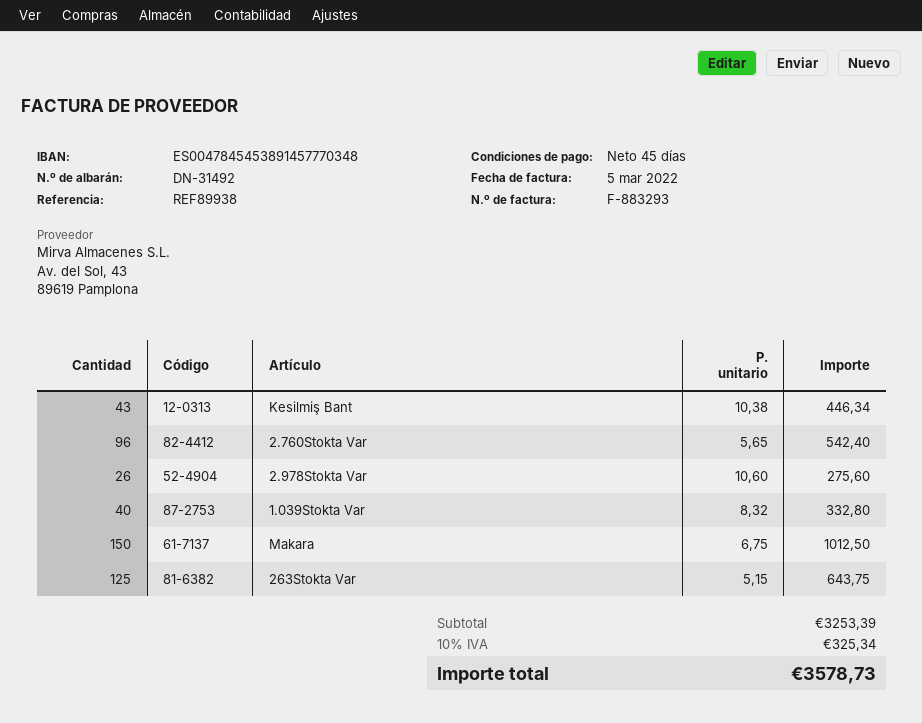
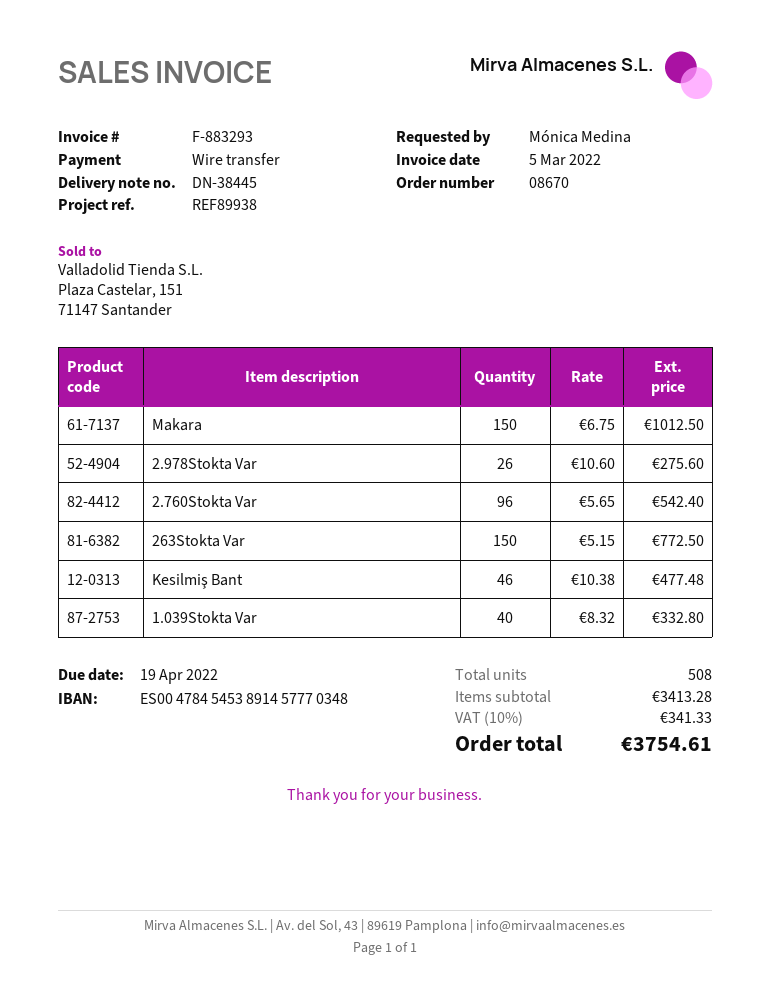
delivery note number: DN-31492 -> DN-38445
Kesilmiş Bant: 43 x 10.38 = 446.34 -> 46 x 10.38 = 477.48
263Stokta Var: 125 x 5.15 = 643.75 -> 150 x 5.15 = 772.50
subtotal: 3253.39 -> 3413.28
tax: 10% = 325.34 -> 10% = 341.33
total: 3578.73 -> 3754.61

